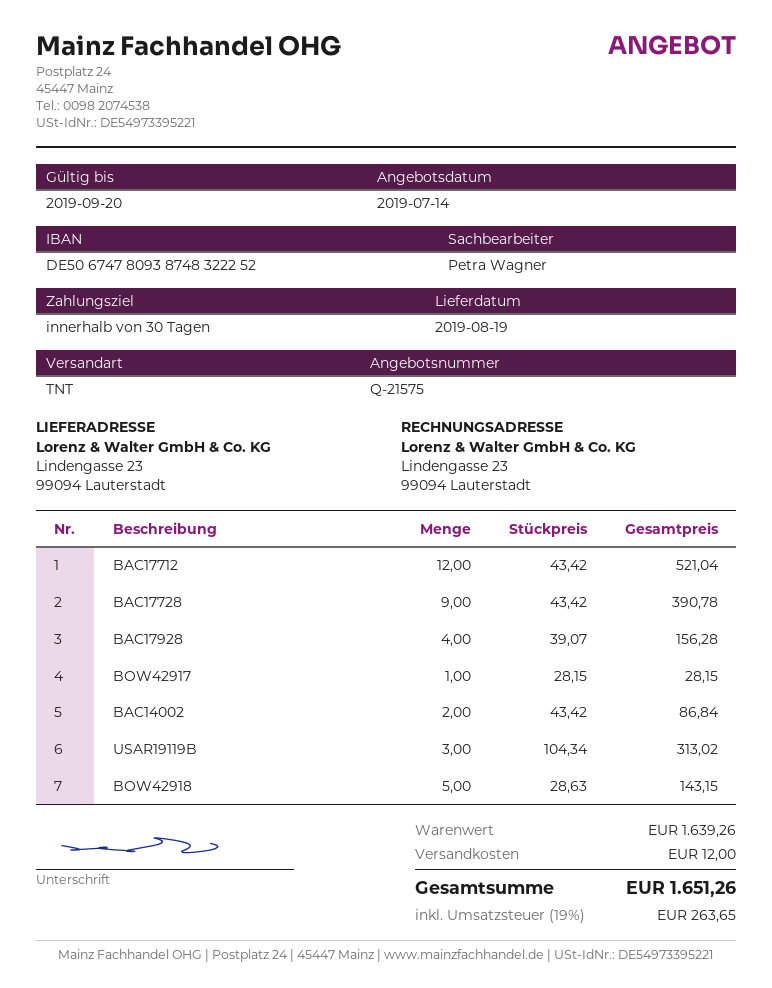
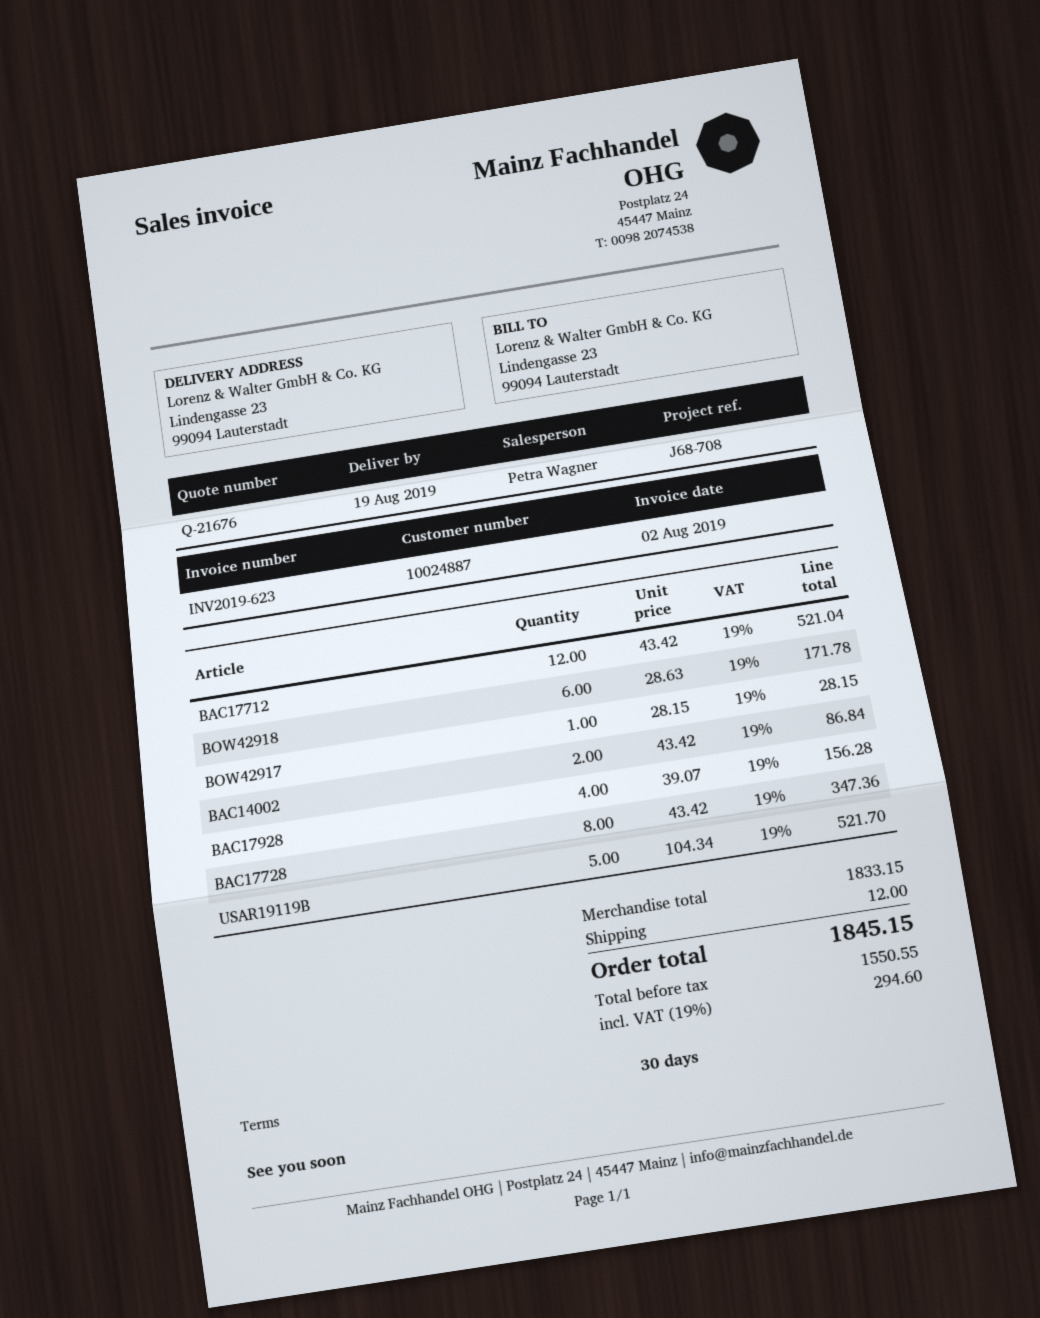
quote number: Q-21575 -> Q-21676
BAC17728: 9 x 43.42 = 390.78 -> 8 x 43.42 = 347.36
USAR19119B: 3 x 104.34 = 313.02 -> 5 x 104.34 = 521.70
BOW42918: 5 x 28.63 = 143.15 -> 6 x 28.63 = 171.78
subtotal: 1639.26 -> 1833.15
tax: 19% = 263.65 -> 19% = 294.60
total: 1651.26 -> 1845.15

